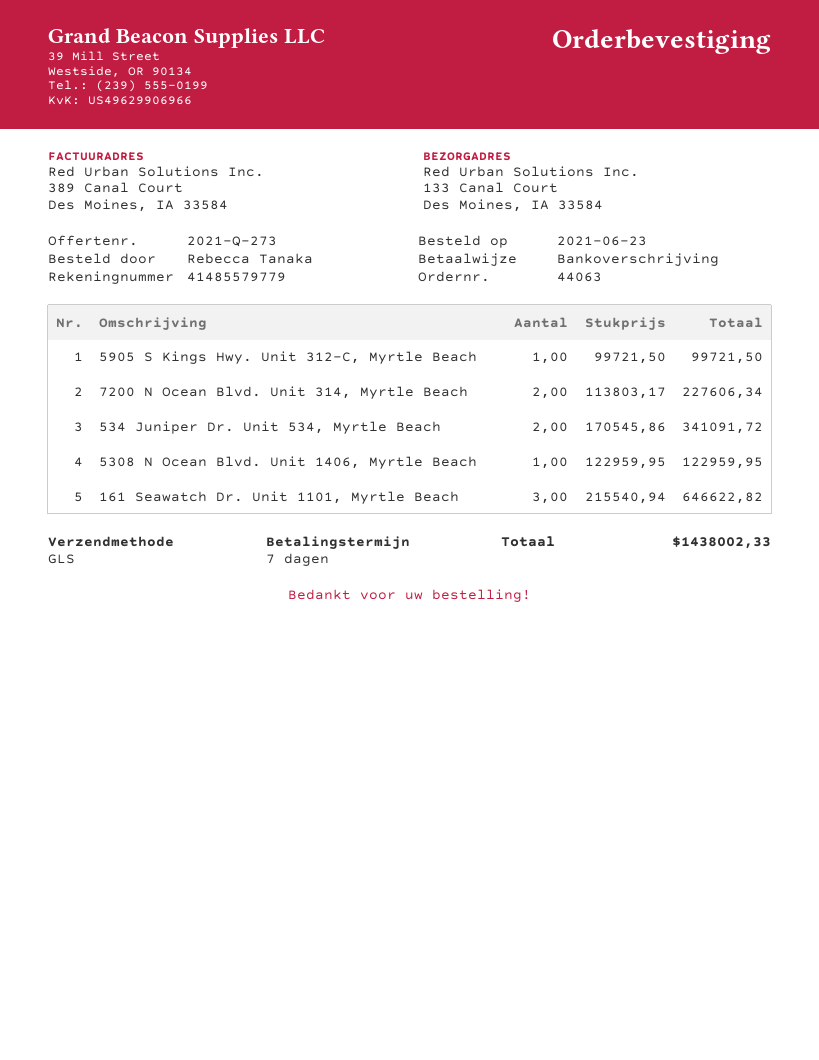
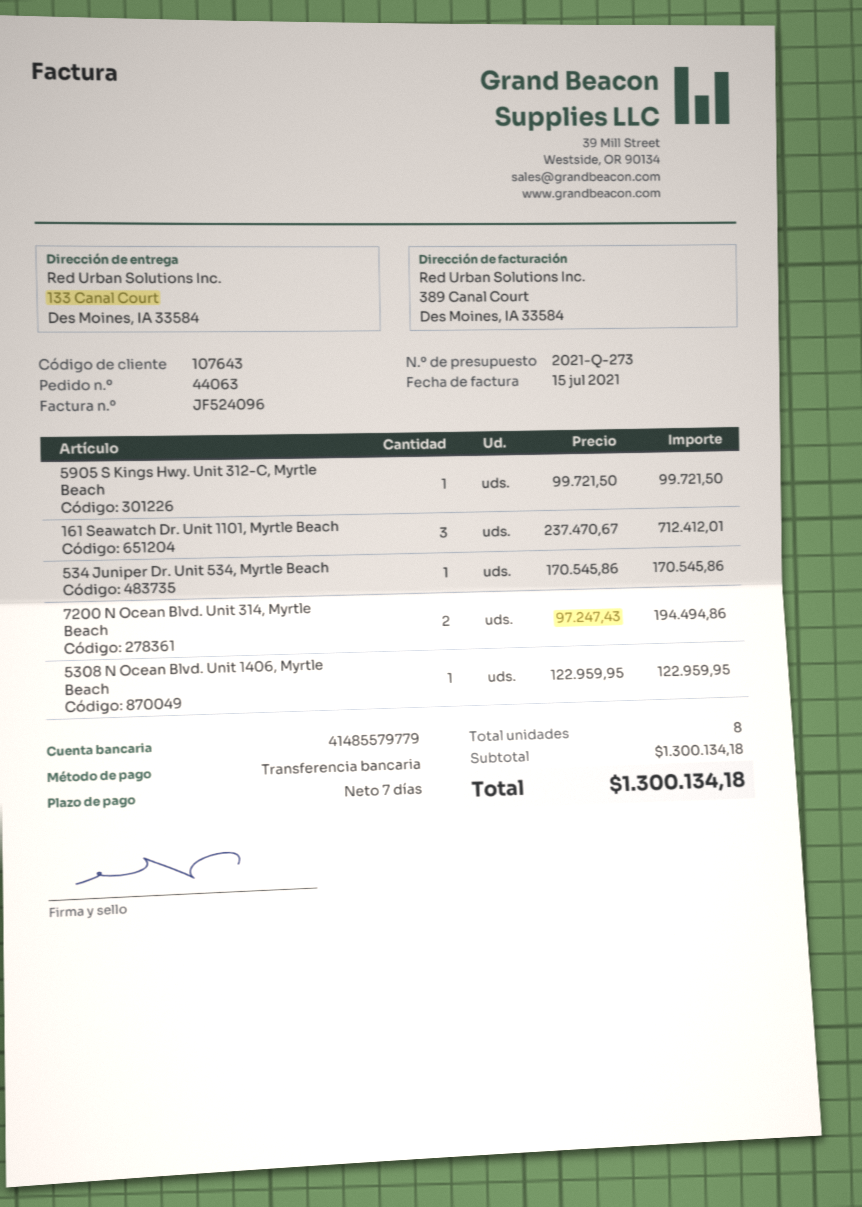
7200 N Ocean Blvd. Unit 314, Myrtle Beach: 2 x 113803.17 = 227606.34 -> 2 x 97247.43 = 194494.86
534 Juniper Dr. Unit 534, Myrtle Beach: 2 x 170545.86 = 341091.72 -> 1 x 170545.86 = 170545.86
161 Seawatch Dr. Unit 1101, Myrtle Beach: 3 x 215540.94 = 646622.82 -> 3 x 237470.67 = 712412.01
total: 1438002.33 -> 1300134.18

